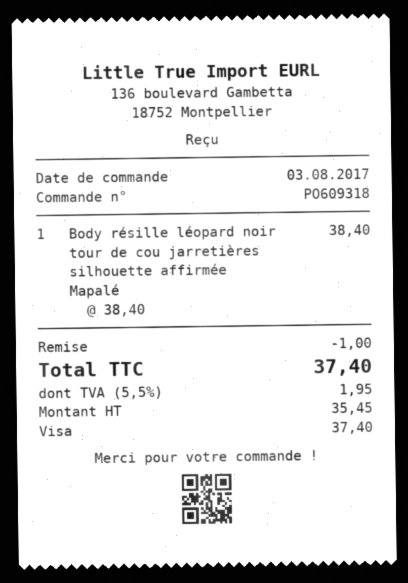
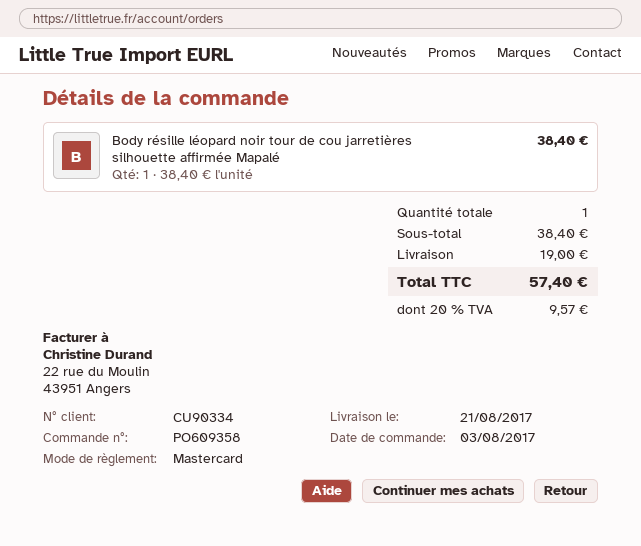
order number: PO609318 -> PO609358
payment method: Visa -> Mastercard
discount: 1.00 -> none
shipping: none -> 19.00
tax: 5.5% = 1.95 -> 20% = 9.57
total: 37.40 -> 57.40

